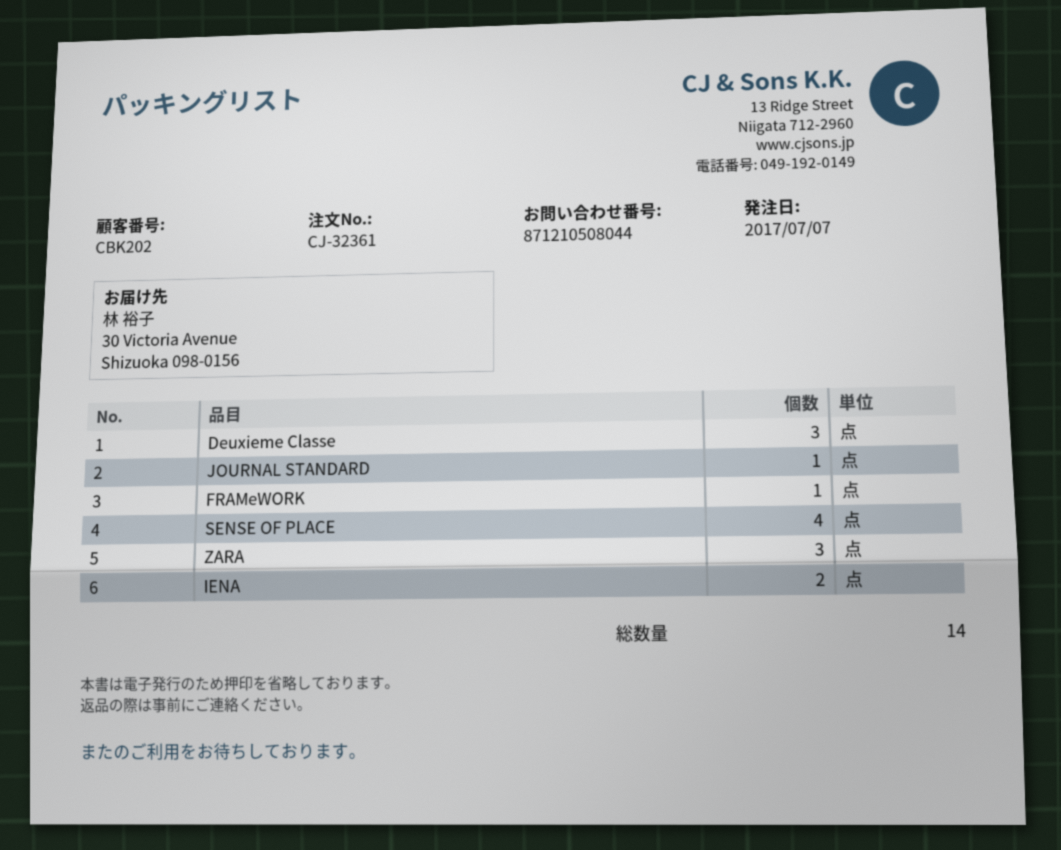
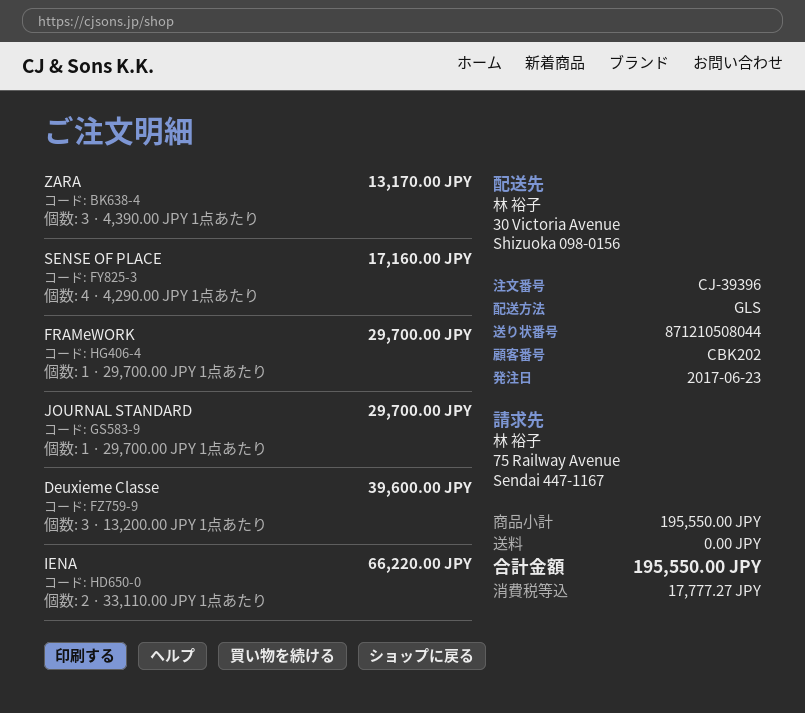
order number: CJ-32361 -> CJ-39396
order date: 2017-07-07 -> 2017-06-23

